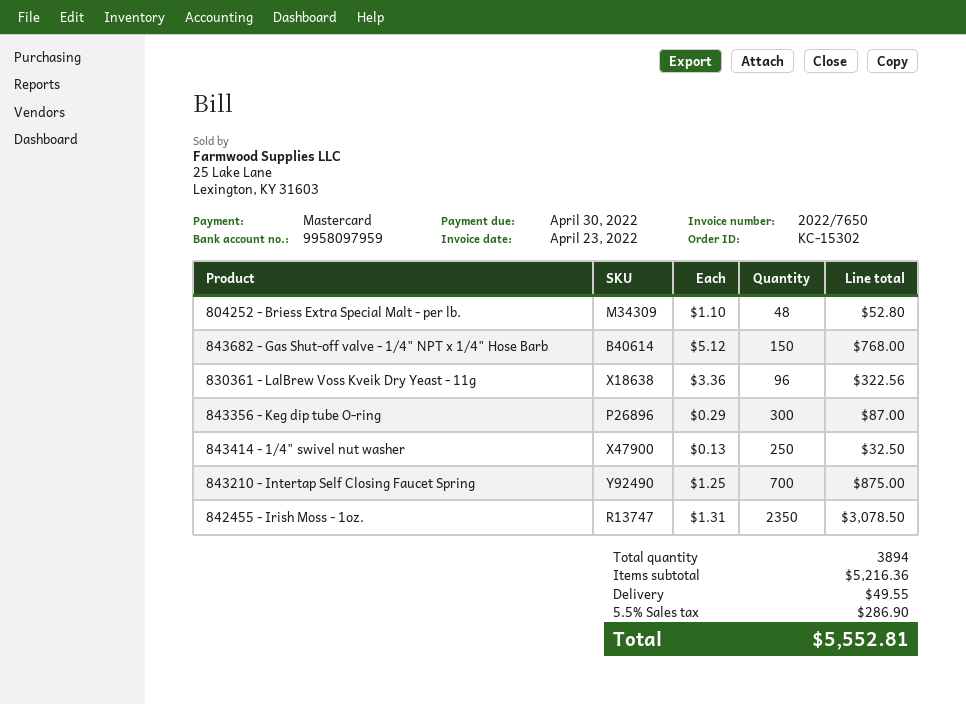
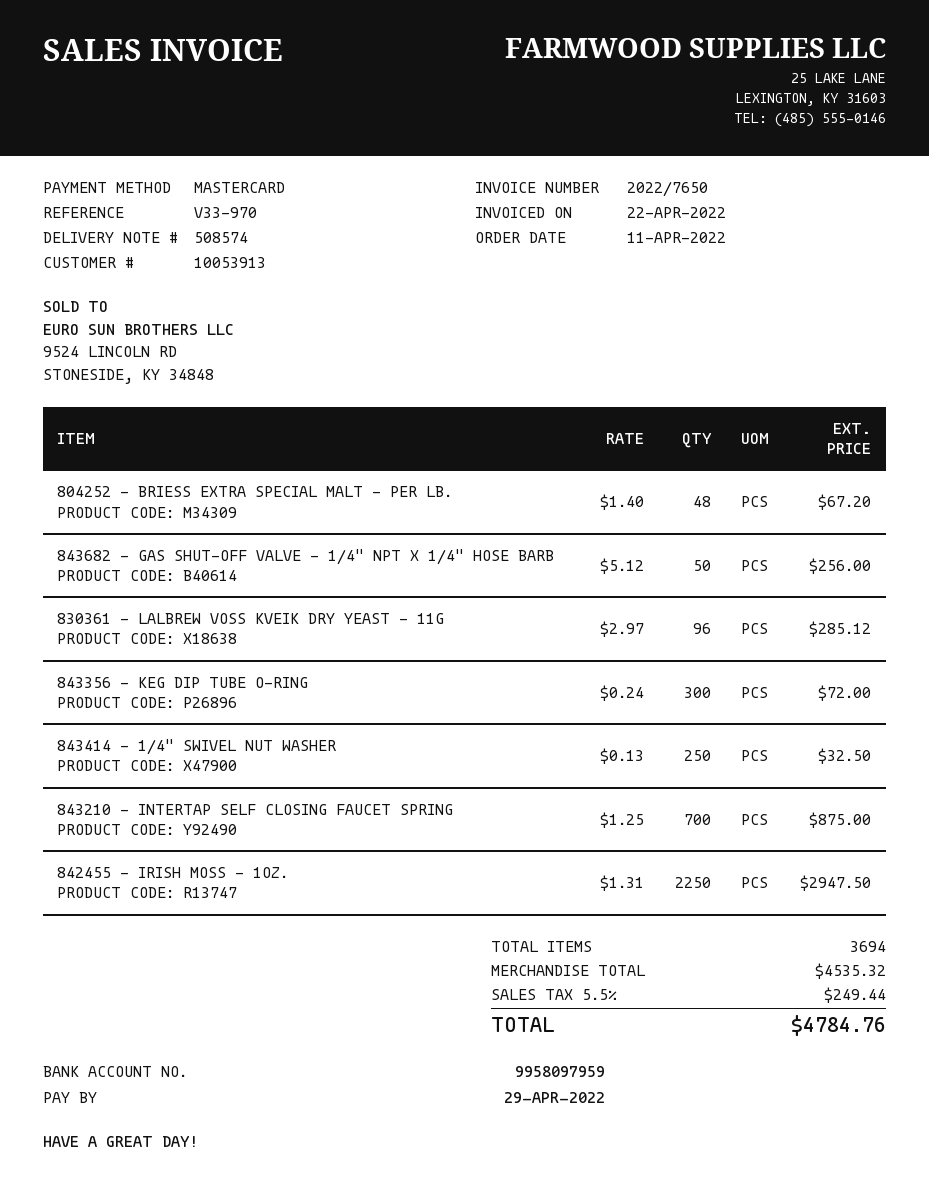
invoice date: 2022-04-23 -> 2022-04-22
due date: 2022-04-30 -> 2022-04-29
804252 - Briess Extra Special Malt - per lb.: 48 x 1.10 = 52.80 -> 48 x 1.40 = 67.20
843682 - Gas Shut-off valve - 1/4" NPT x 1/4" Hose Barb: 150 x 5.12 = 768.00 -> 50 x 5.12 = 256.00
830361 - LalBrew Voss Kveik Dry Yeast - 11g: 96 x 3.36 = 322.56 -> 96 x 2.97 = 285.12
843356 - Keg dip tube O-ring: 300 x 0.29 = 87.00 -> 300 x 0.24 = 72.00
842455 - Irish Moss - 1oz.: 2350 x 1.31 = 3078.50 -> 2250 x 1.31 = 2947.50
total quantity: 3894 -> 3694
subtotal: 5216.36 -> 4535.32
shipping: 49.55 -> none
tax: 5.5% = 286.90 -> 5.5% = 249.44
total: 5552.81 -> 4784.76

